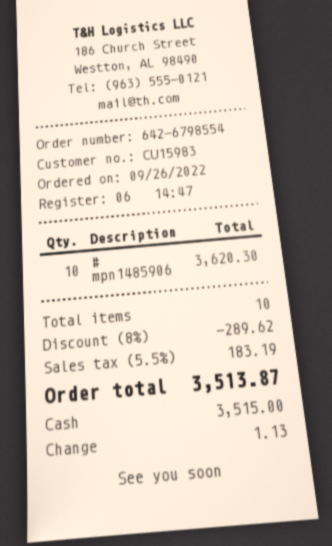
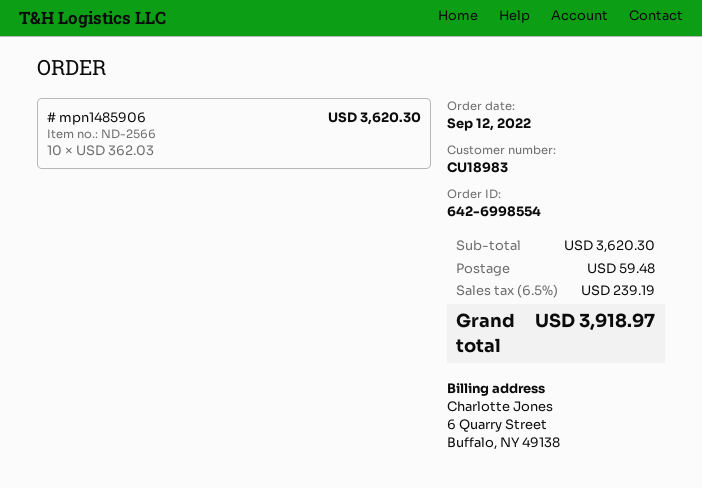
order number: 642-6798554 -> 642-6998554
order date: 2022-09-26 -> 2022-09-12
customer number: CU15983 -> CU18983
discount: 8% = 289.62 -> none
shipping: none -> 59.48
tax: 5.5% = 183.19 -> 6.5% = 239.19
total: 3513.87 -> 3918.97

